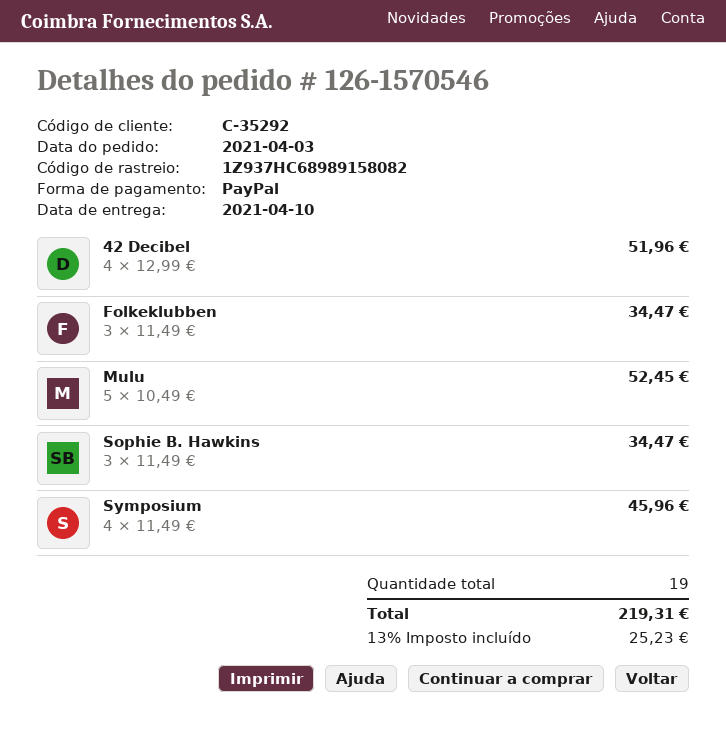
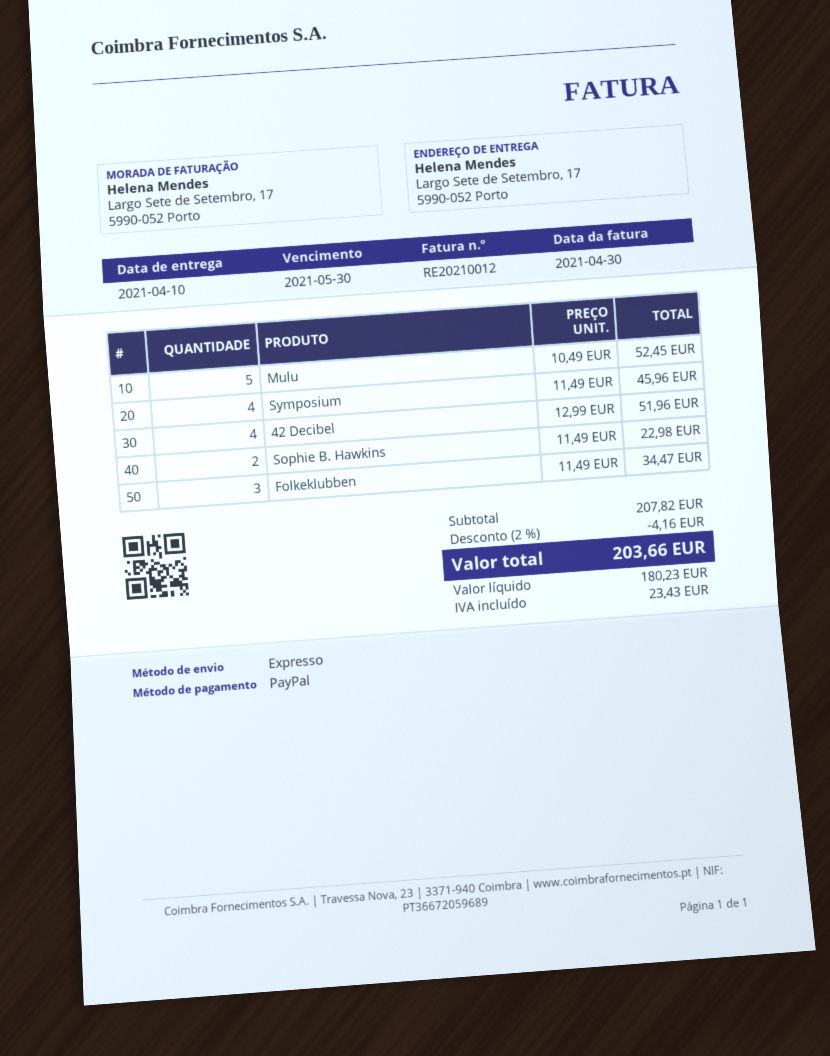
Sophie B. Hawkins: 3 x 11.49 = 34.47 -> 2 x 11.49 = 22.98
discount: none -> 2% = 4.16
tax: 25.23 -> 23.43
total: 219.31 -> 203.66

